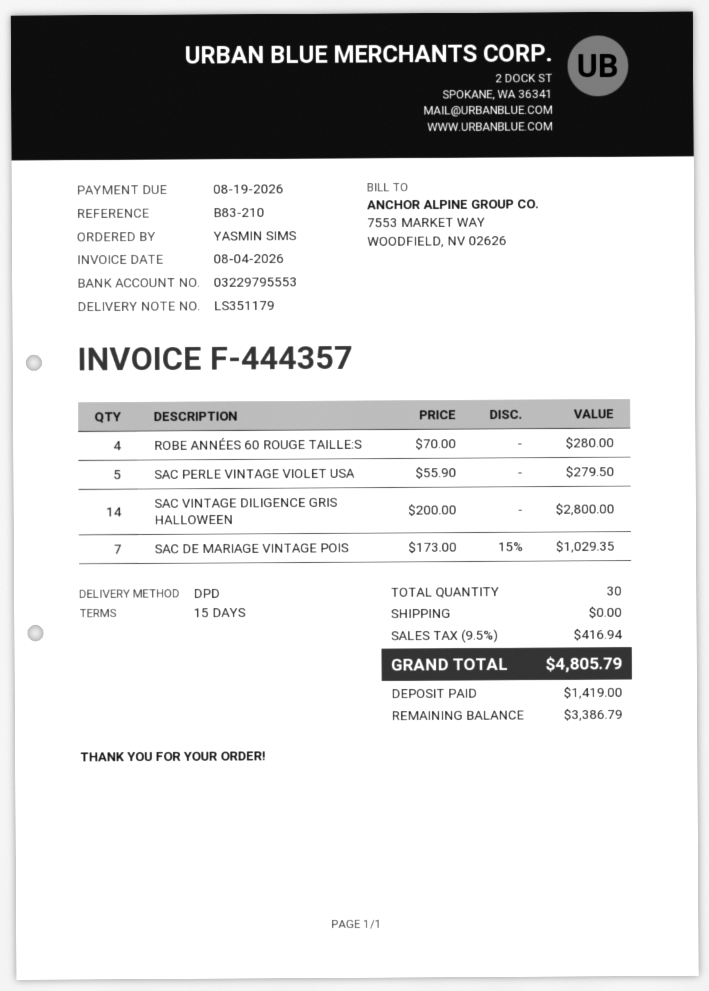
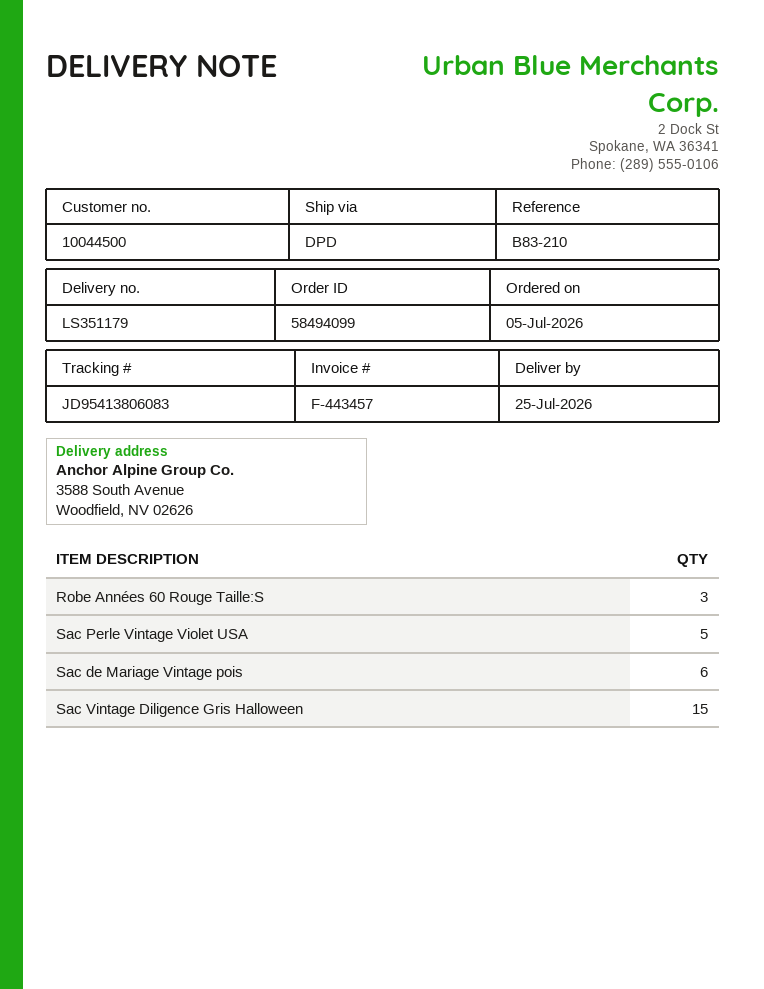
invoice number: F-444357 -> F-443457
ROBE ANNÉES 60 ROUGE TAILLE:S: 4 -> 3
SAC VINTAGE DILIGENCE GRIS HALLOWEEN: 14 -> 15
SAC DE MARIAGE VINTAGE POIS: 7 -> 6

